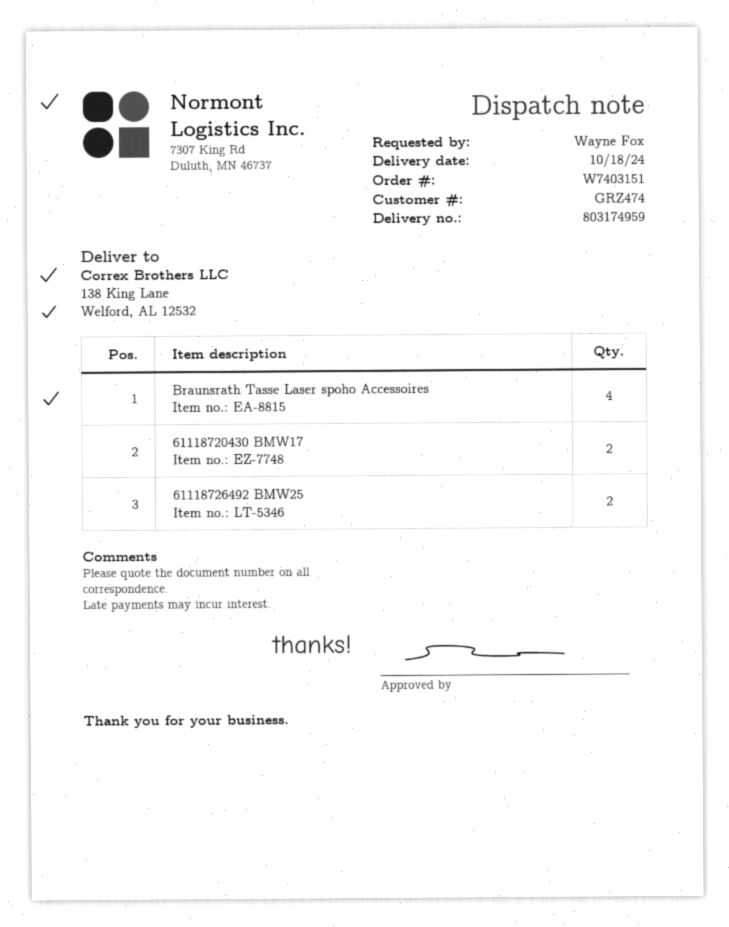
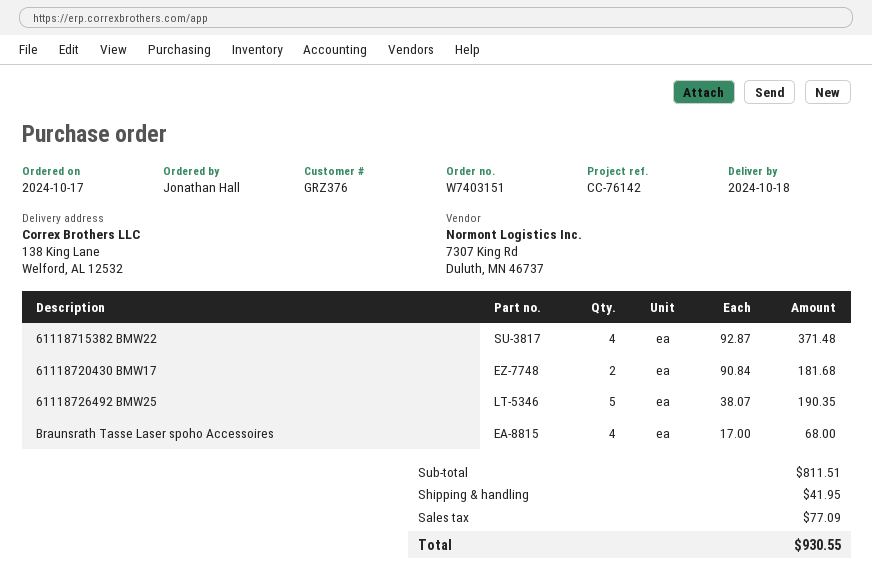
customer number: GRZ474 -> GRZ376
ordered by: Wayne Fox -> Jonathan Hall
61118726492 BMW25: 2 -> 5
61118715382 BMW22: none -> 4

